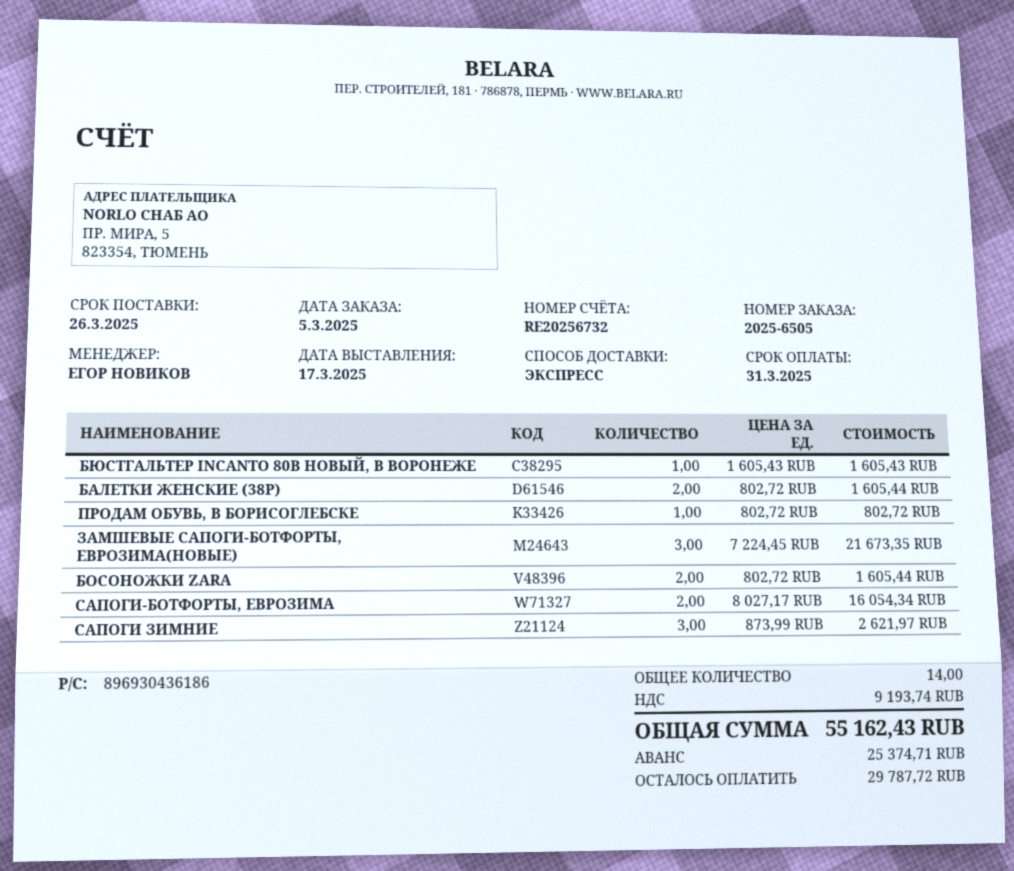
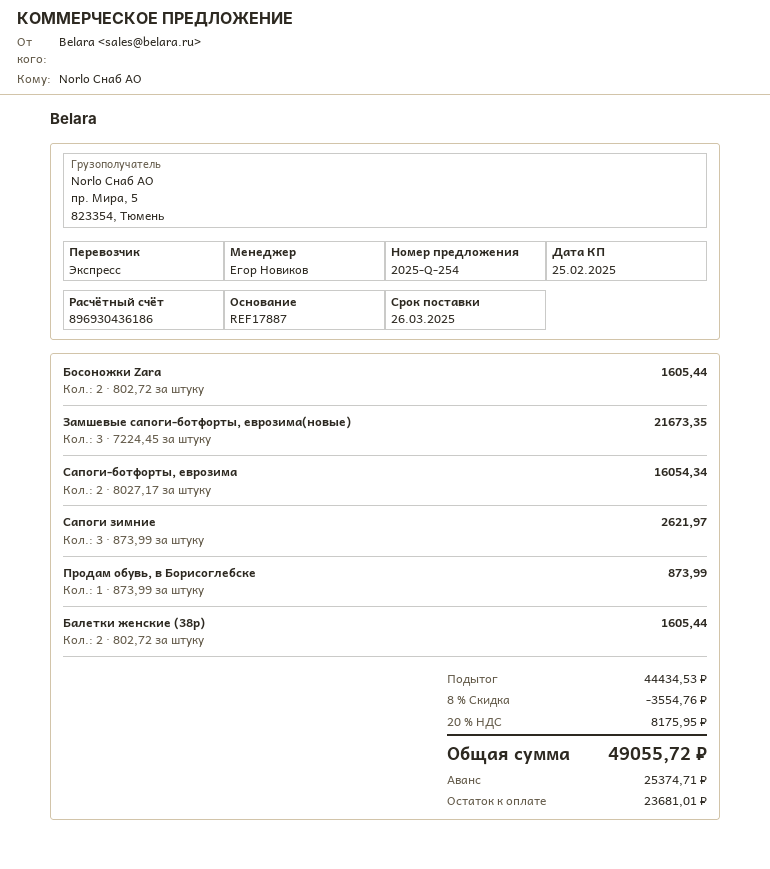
БЮСТГАЛЬТЕР INCANTO 80B НОВЫЙ, В ВОРОНЕЖЕ: 1 x 1605.43 = 1605.43 -> none
ПРОДАМ ОБУВЬ, В БОРИСОГЛЕБСКЕ: 1 x 802.72 = 802.72 -> 1 x 873.99 = 873.99
discount: none -> 8% = 3554.76
tax: 9193.74 -> 8175.95
total: 55162.43 -> 49055.72
balance: 29787.72 -> 23681.01

